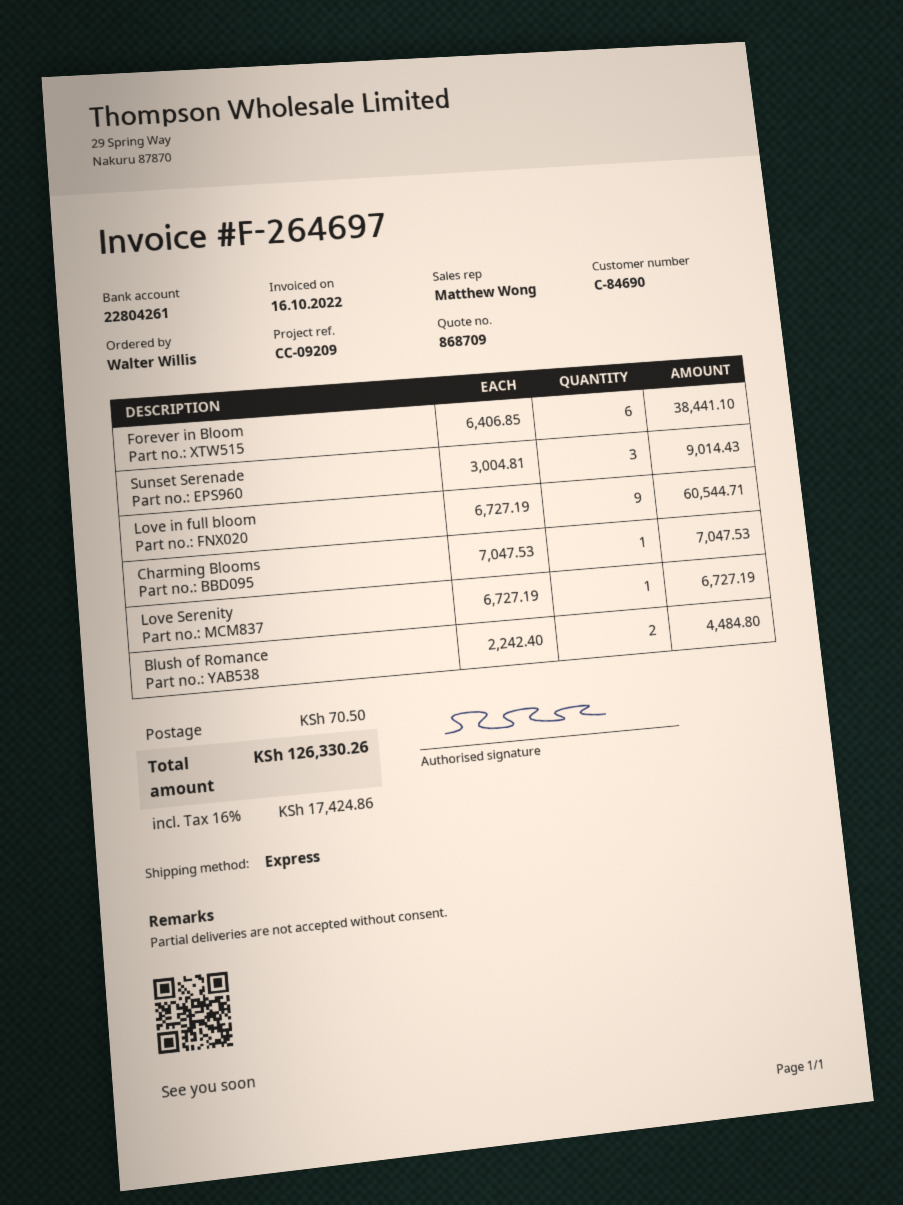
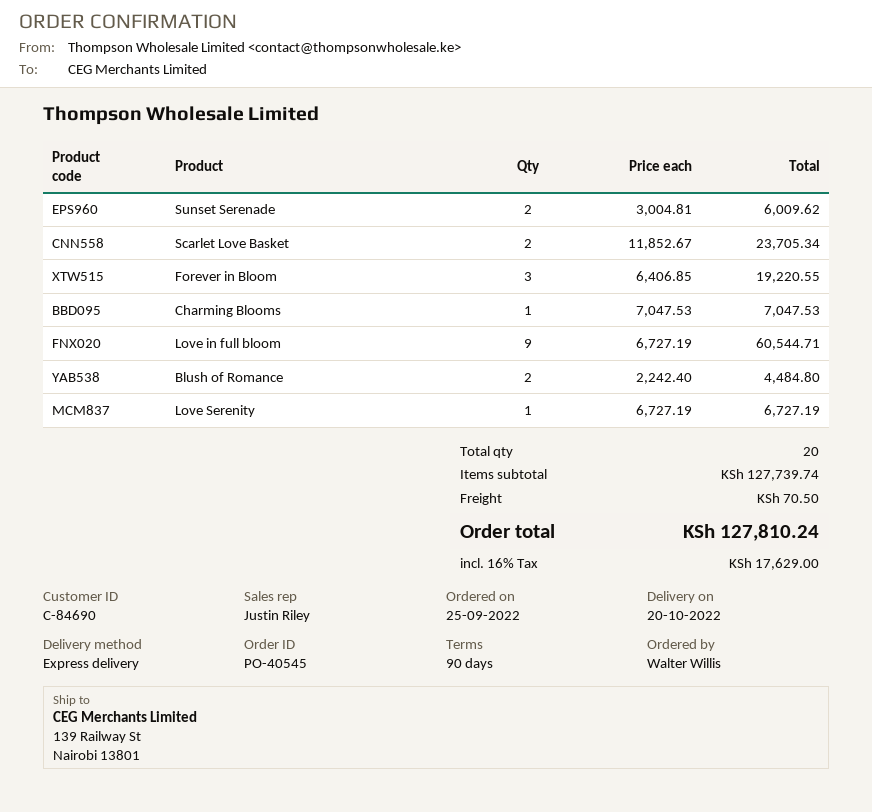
sales rep: Matthew Wong -> Justin Riley
Forever in Bloom: 6 x 6406.85 = 38441.10 -> 3 x 6406.85 = 19220.55
Sunset Serenade: 3 x 3004.81 = 9014.43 -> 2 x 3004.81 = 6009.62
Scarlet Love Basket: none -> 2 x 11852.67 = 23705.34
tax: 16% = 17424.86 -> 16% = 17629.00
total: 126330.26 -> 127810.24

